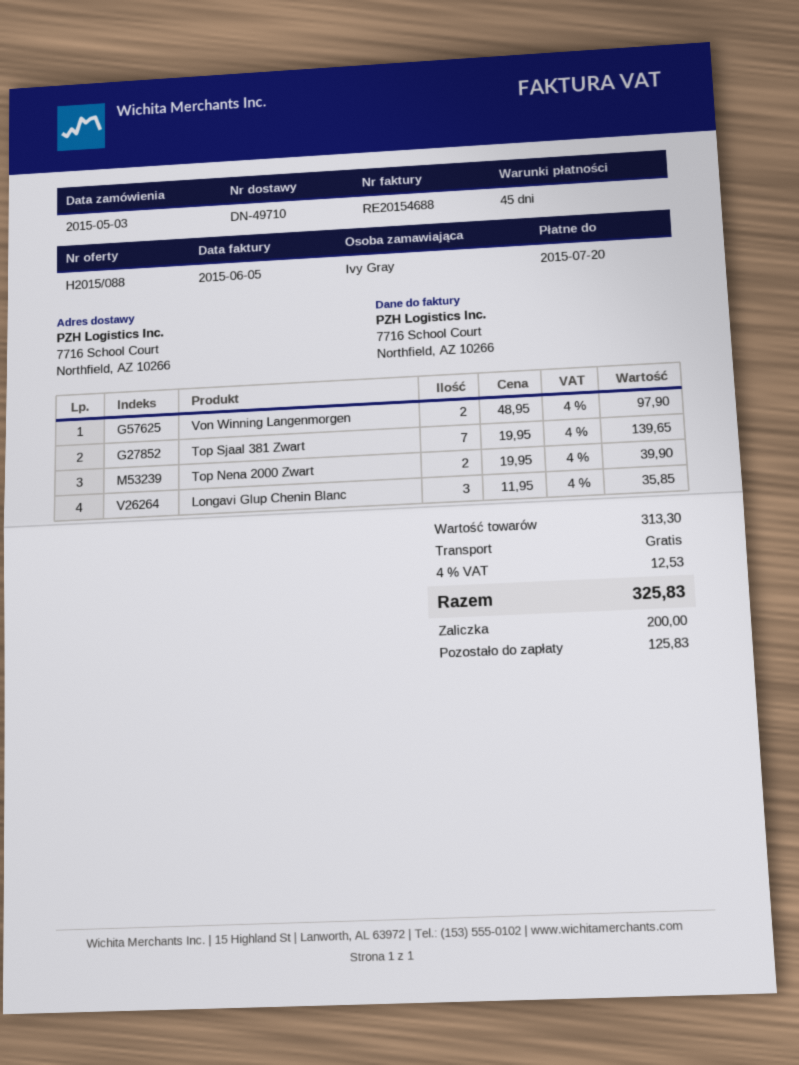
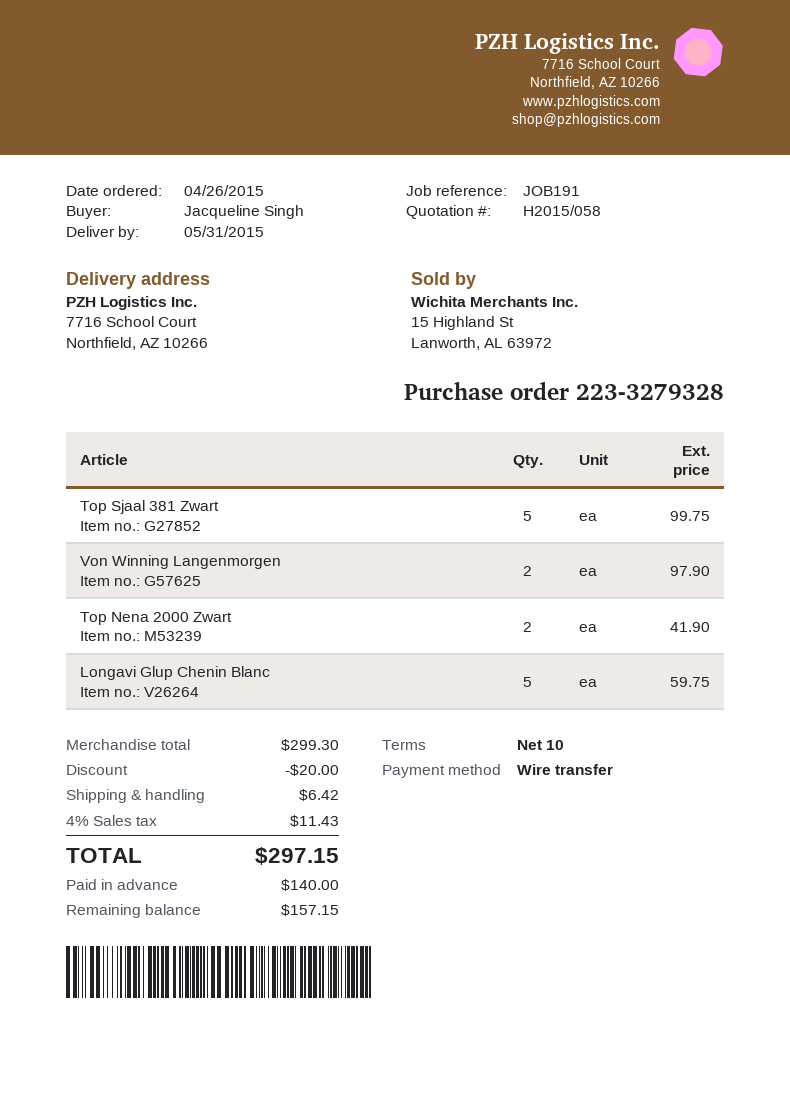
quote number: H2015/088 -> H2015/058
order date: 2015-05-03 -> 2015-04-26
payment terms: 45 days -> 10 days
ordered by: Ivy Gray -> Jacqueline Singh
Top Sjaal 381 Zwart: 7 for 139.65 -> 5 for 99.75
Top Nena 2000 Zwart: 2 for 39.90 -> 2 for 41.90
Longavi Glup Chenin Blanc: 3 for 35.85 -> 5 for 59.75
subtotal: 313.30 -> 299.30
discount: none -> 20.00
shipping: 0.00 -> 6.42
tax: 4% = 12.53 -> 4% = 11.43
total: 325.83 -> 297.15
deposit: 200.00 -> 140.00
balance: 125.83 -> 157.15

